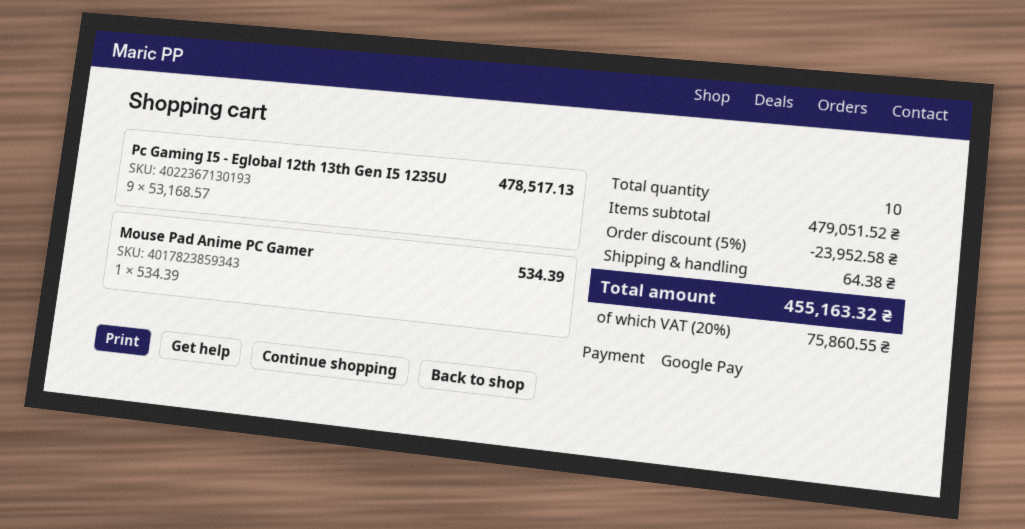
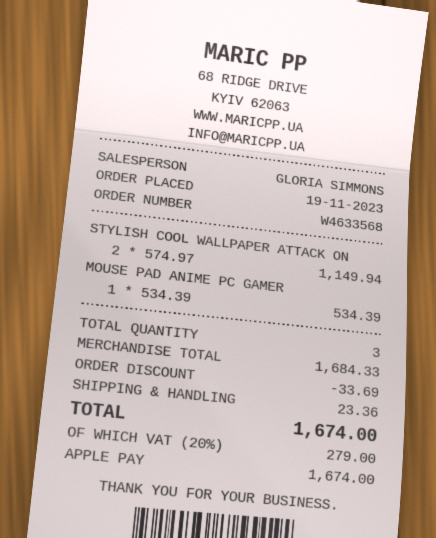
payment method: Google Pay -> Apple Pay
Pc Gaming I5 - Eglobal 12th 13th Gen I5 1235U: 9 x 53168.57 = 478517.13 -> none
STYLISH COOL WALLPAPER ATTACK ON: none -> 2 x 574.97 = 1149.94
total quantity: 10 -> 3
subtotal: 479051.52 -> 1684.33
discount: 23952.58 -> 33.69
shipping: 64.38 -> 23.36
tax: 20% = 75860.55 -> 20% = 279.00
total: 455163.32 -> 1674.00

